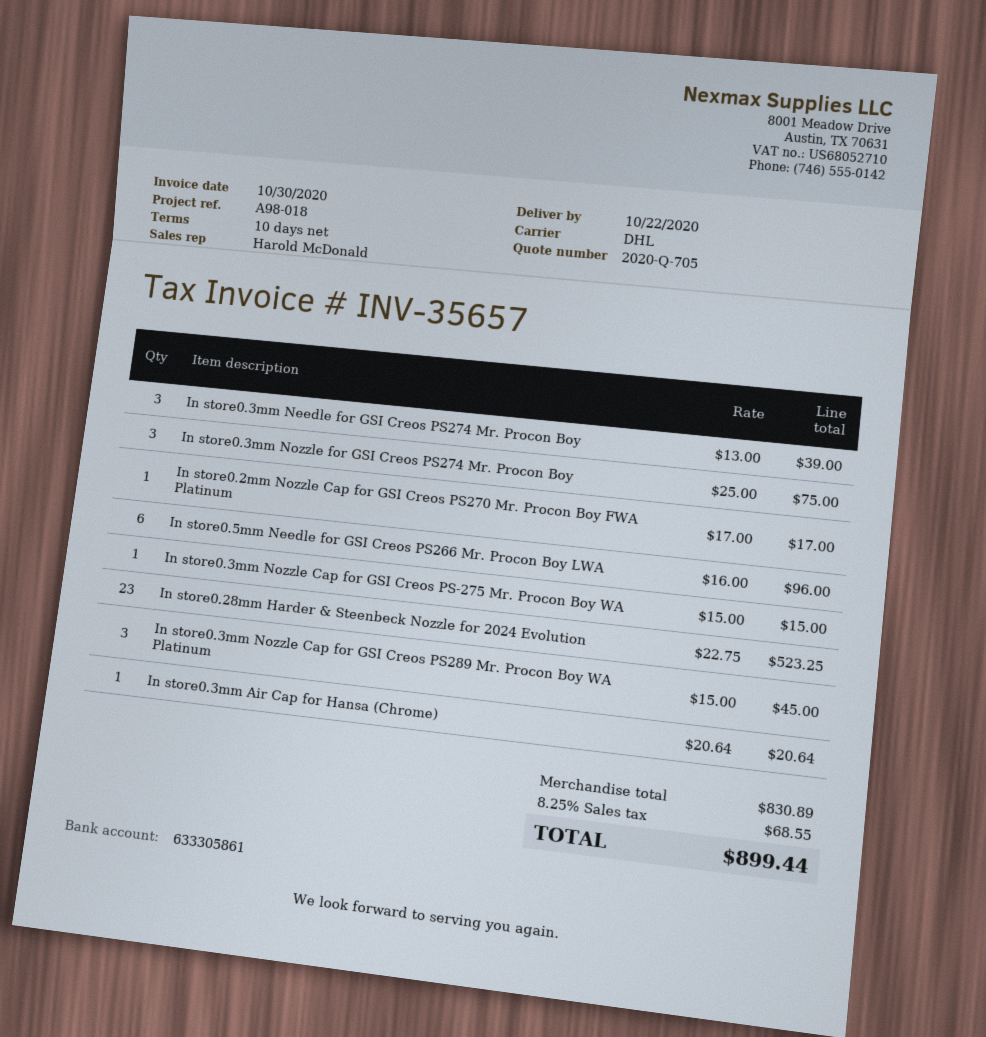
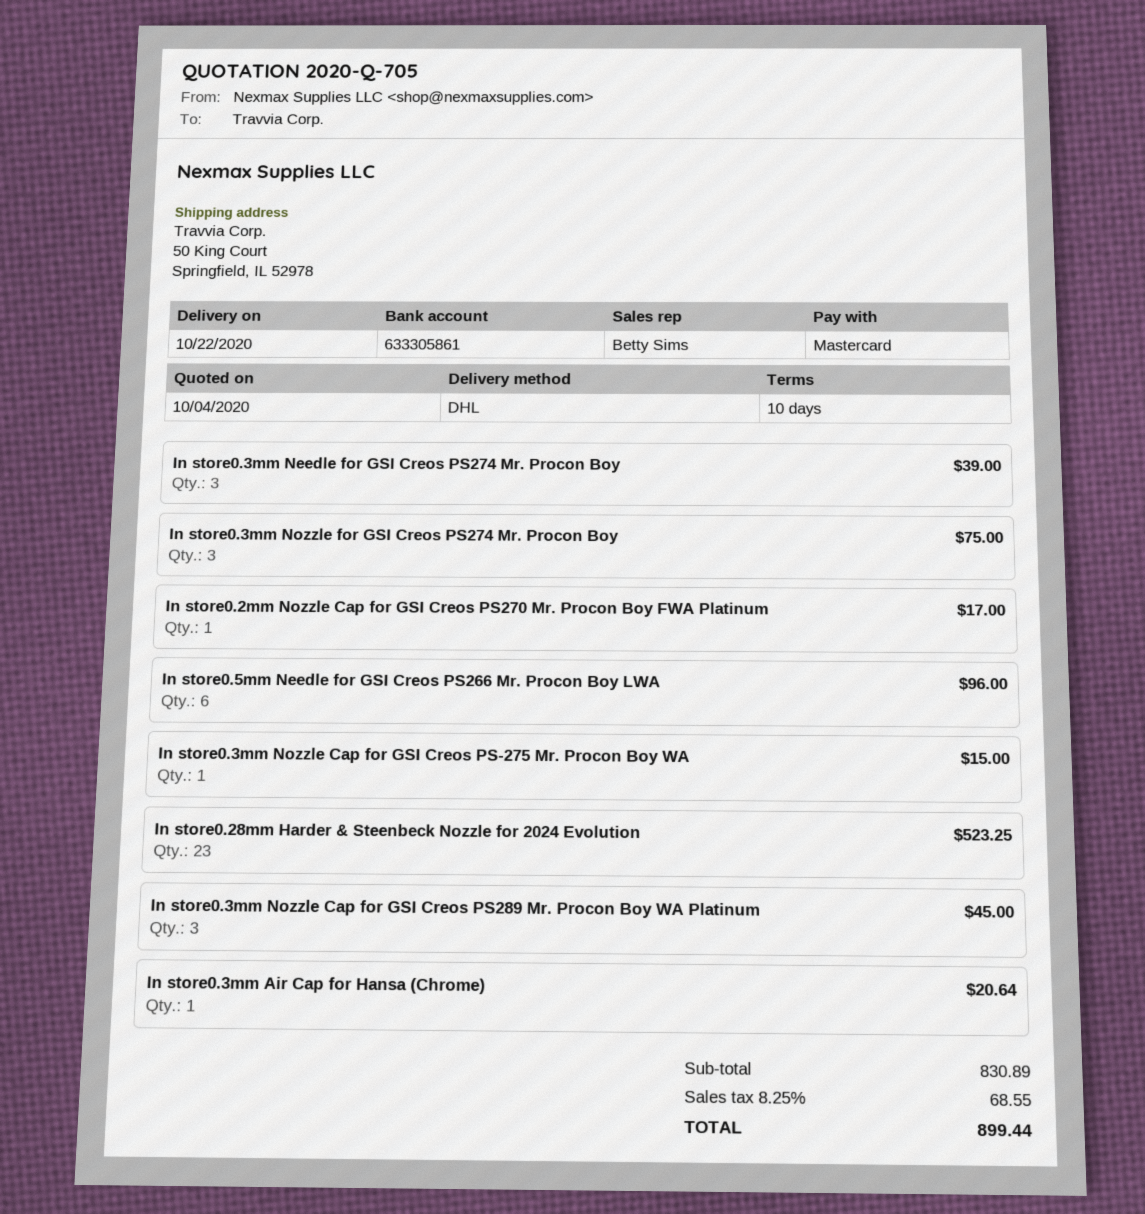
sales rep: Harold McDonald -> Betty Sims

